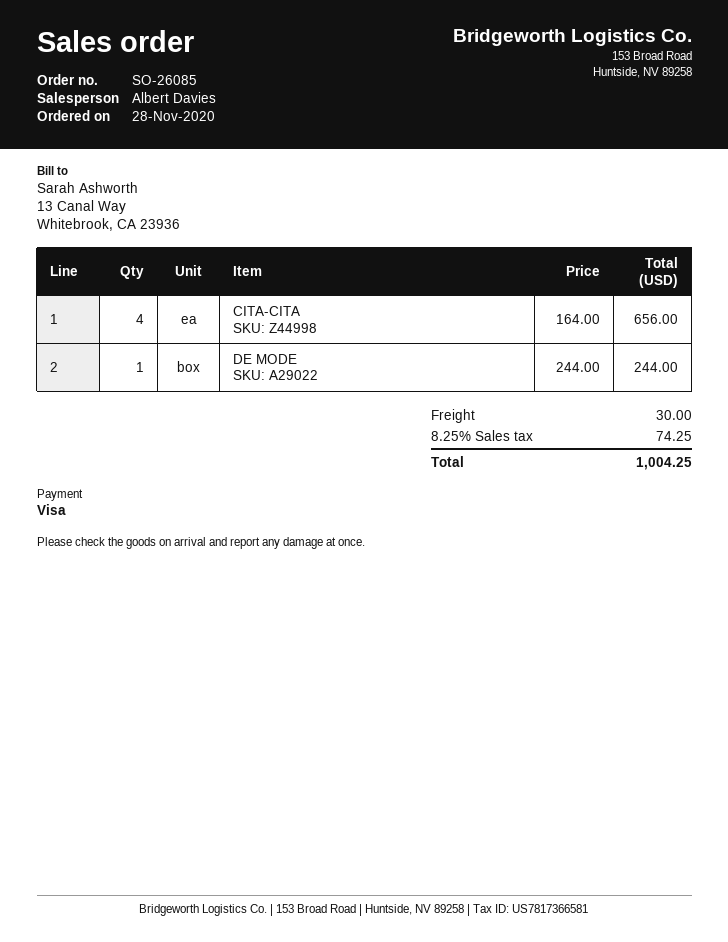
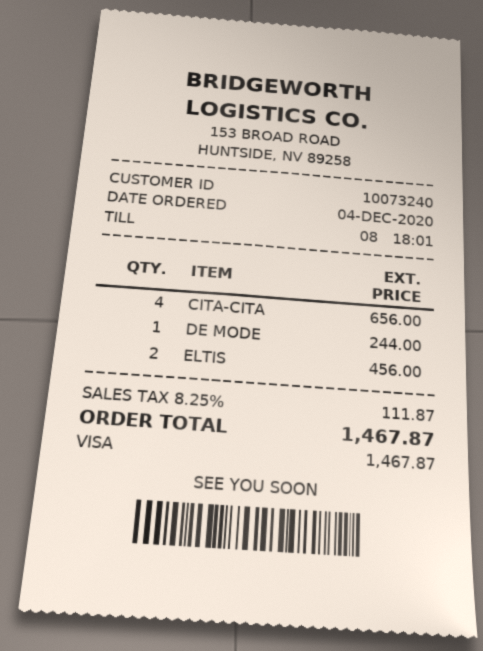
order date: 2020-11-28 -> 2020-12-04
ELTIS: none -> 2 for 456.00
shipping: 30.00 -> none
tax: 8.25% = 74.25 -> 8.25% = 111.87
total: 1004.25 -> 1467.87

